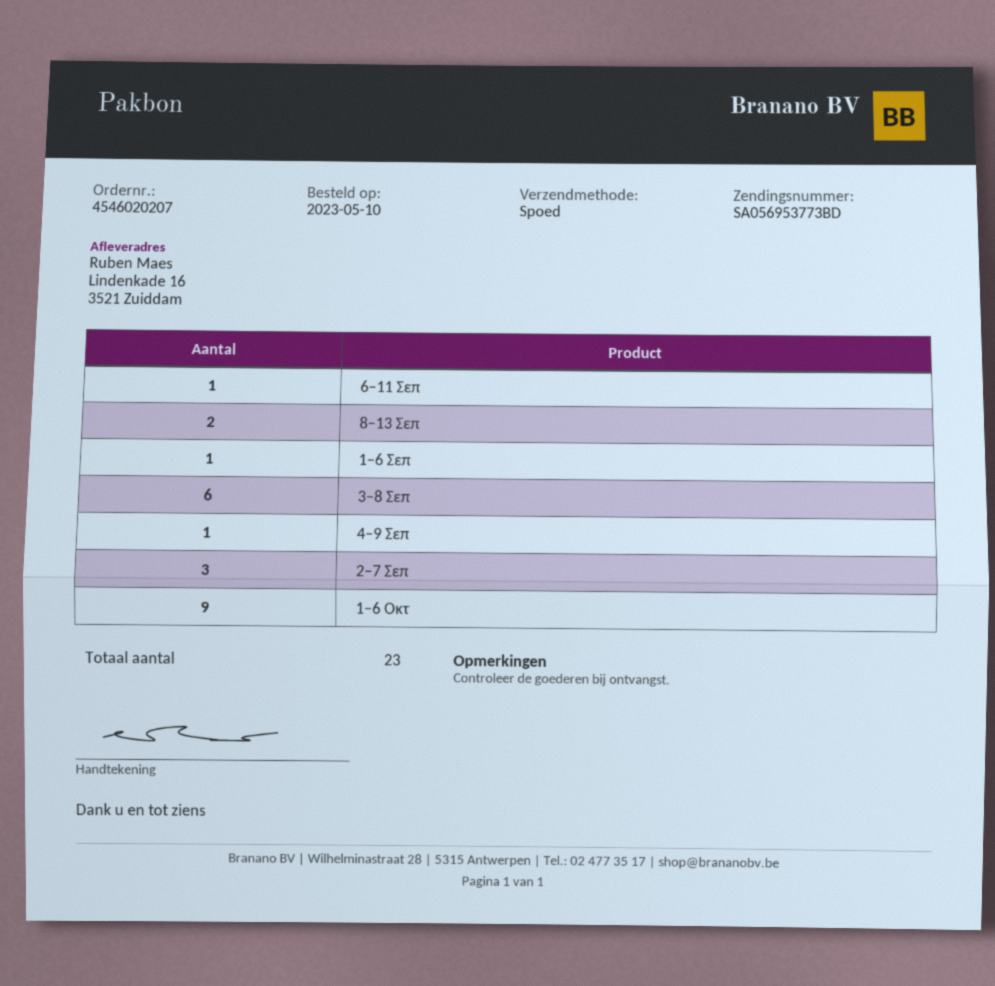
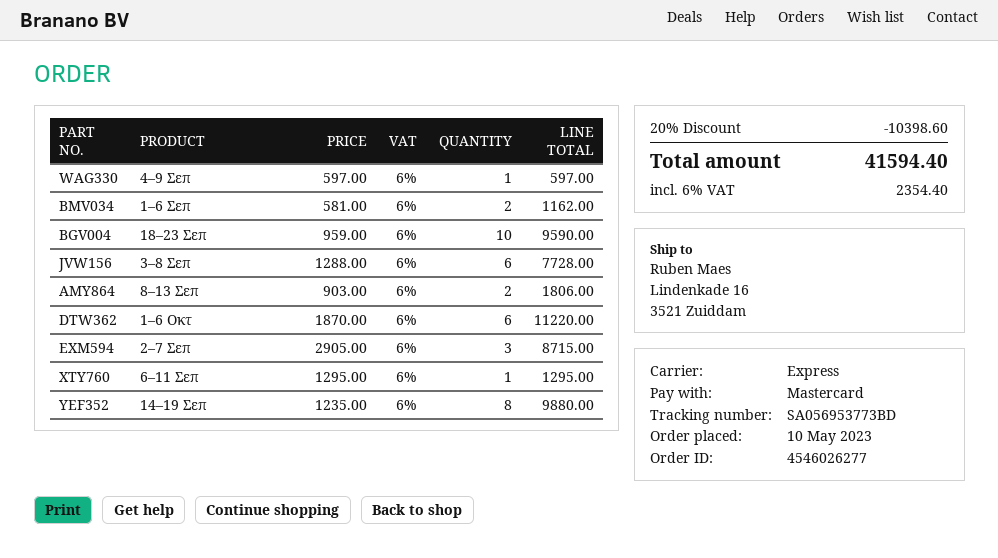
order number: 4546020207 -> 4546026277
1–6 Σεπ: 1 -> 2
1–6 Οκτ: 9 -> 6
18–23 Σεπ: none -> 10
14–19 Σεπ: none -> 8

